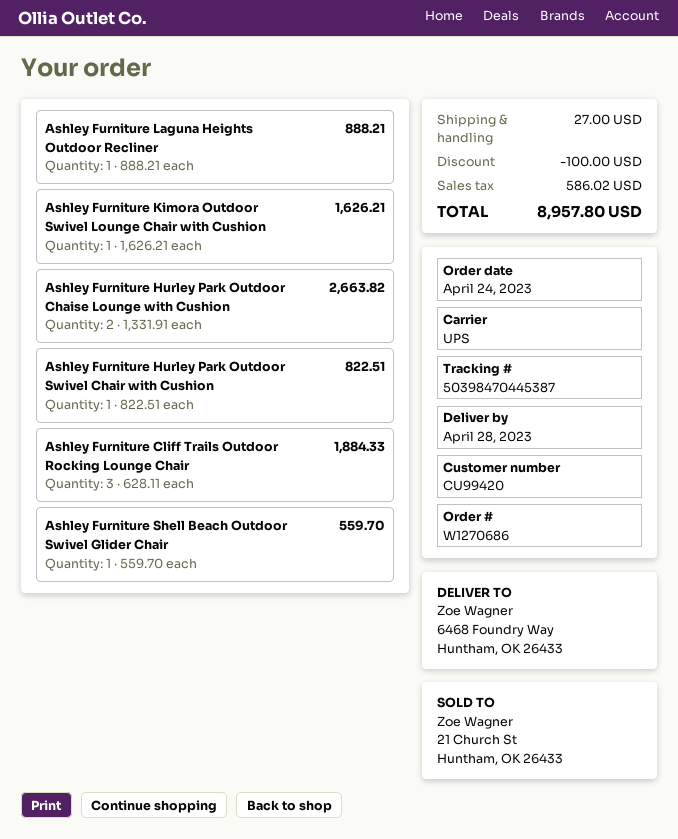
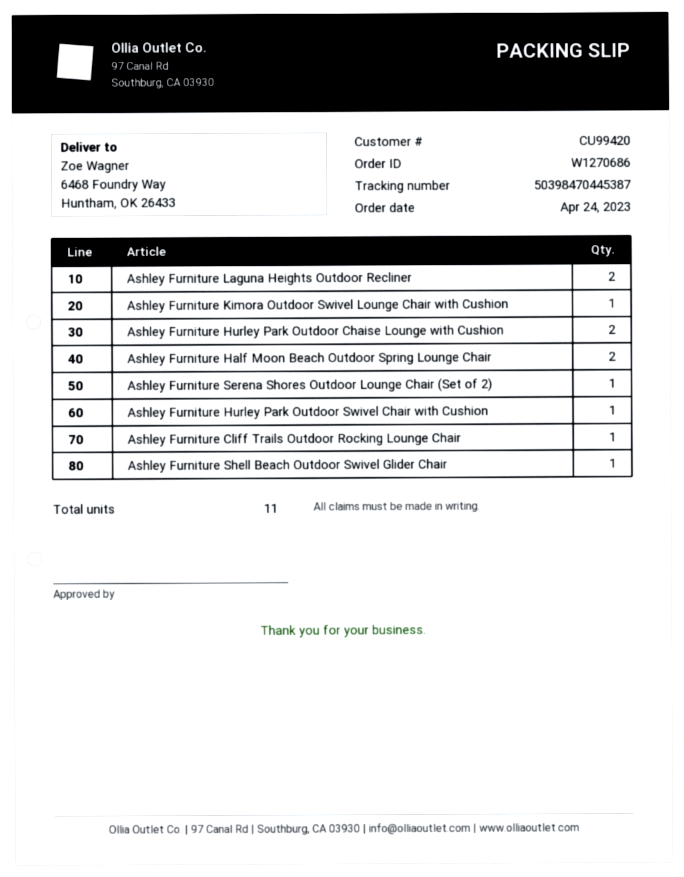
Ashley Furniture Laguna Heights Outdoor Recliner: 1 -> 2
Ashley Furniture Cliff Trails Outdoor Rocking Lounge Chair: 3 -> 1
Ashley Furniture Half Moon Beach Outdoor Spring Lounge Chair: none -> 2
Ashley Furniture Serena Shores Outdoor Lounge Chair (Set of 2): none -> 1

